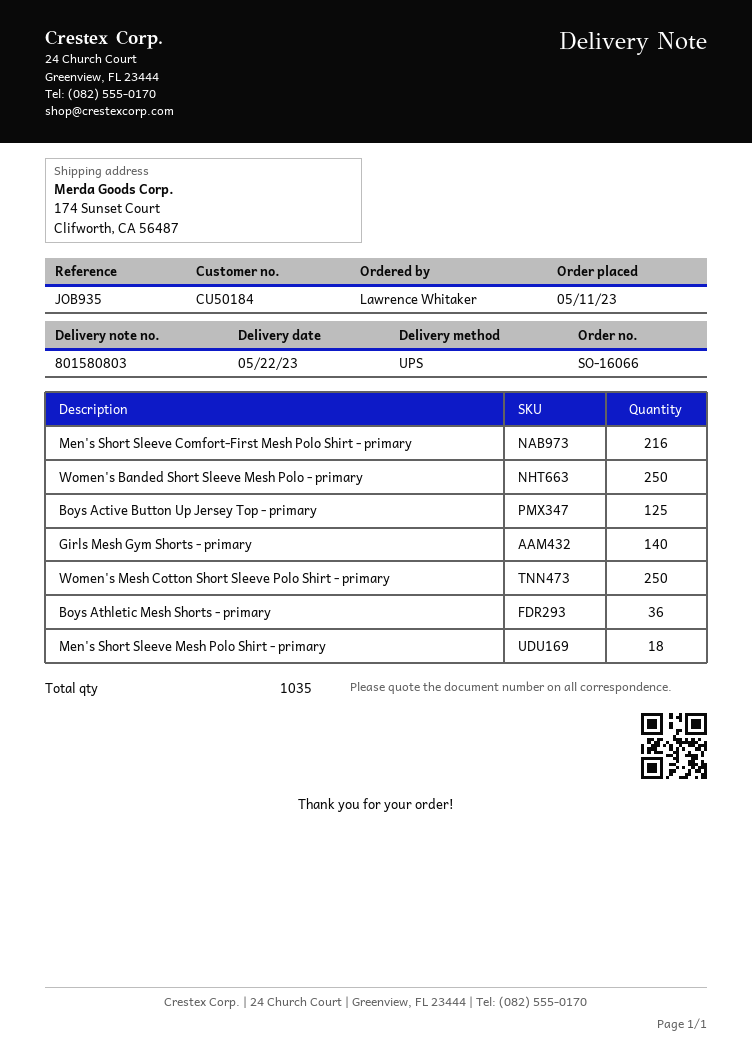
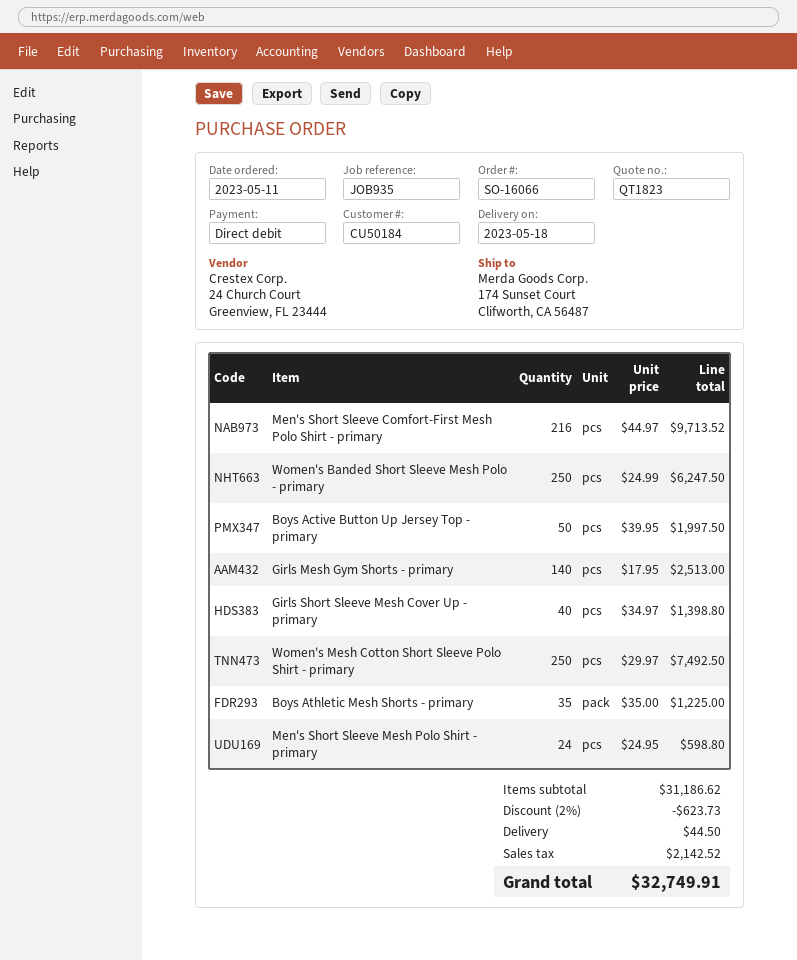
delivery date: 2023-05-22 -> 2023-05-18
Boys Active Button Up Jersey Top - primary: 125 -> 50
Boys Athletic Mesh Shorts - primary: 36 -> 35
Men's Short Sleeve Mesh Polo Shirt - primary: 18 -> 24
Girls Short Sleeve Mesh Cover Up - primary: none -> 40

